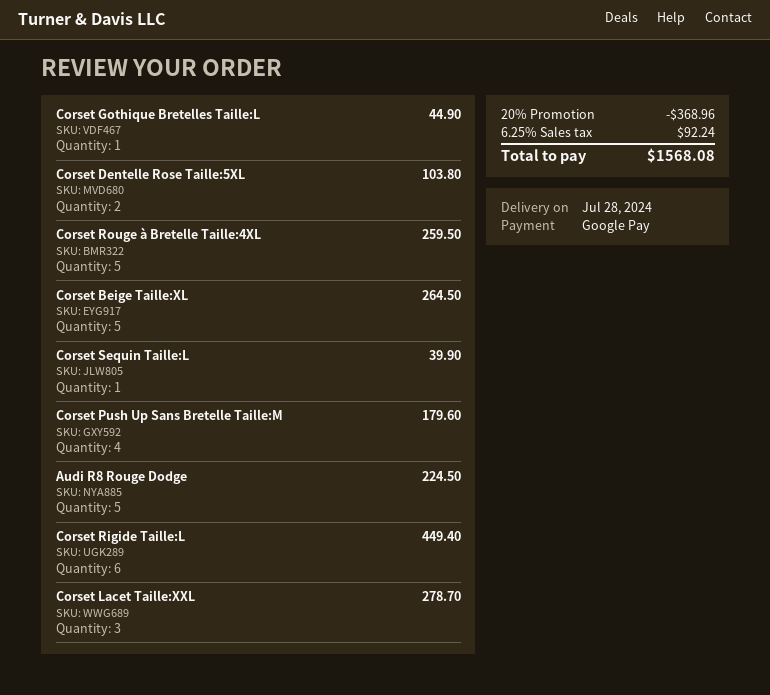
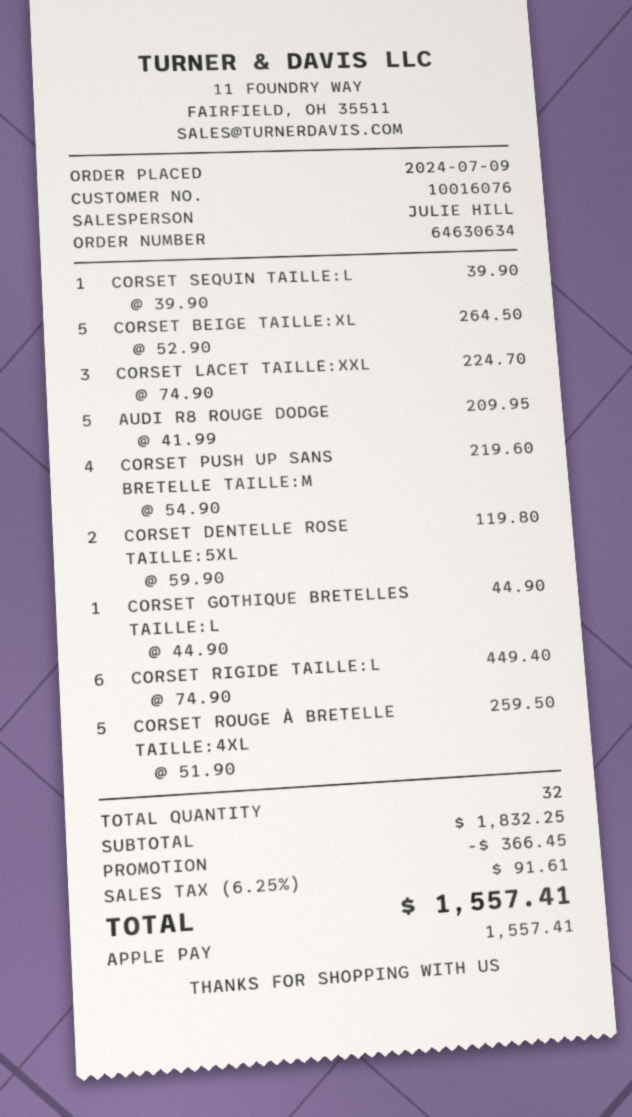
payment method: Google Pay -> Apple Pay
Corset Dentelle Rose Taille:5XL: 2 for 103.80 -> 2 for 119.80
Corset Push Up Sans Bretelle Taille:M: 4 for 179.60 -> 4 for 219.60
Audi R8 Rouge Dodge: 5 for 224.50 -> 5 for 209.95
Corset Lacet Taille:XXL: 3 for 278.70 -> 3 for 224.70
discount: 368.96 -> 366.45
tax: 6.25% = 92.24 -> 6.25% = 91.61
total: 1568.08 -> 1557.41

